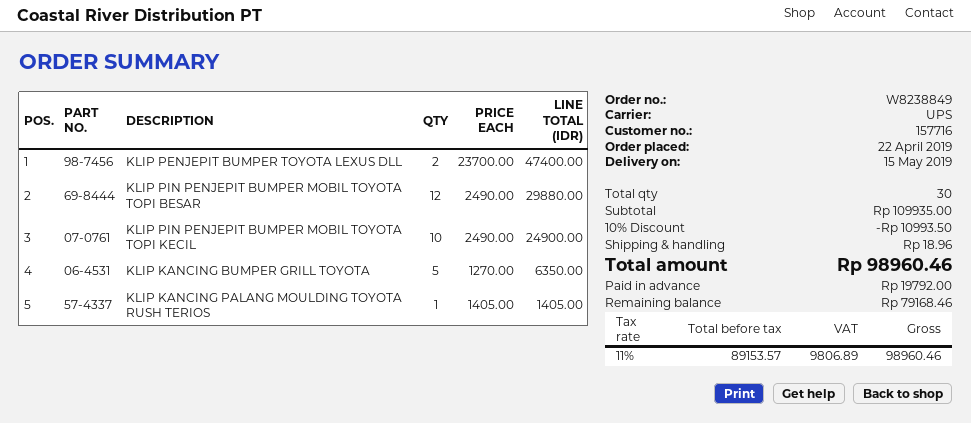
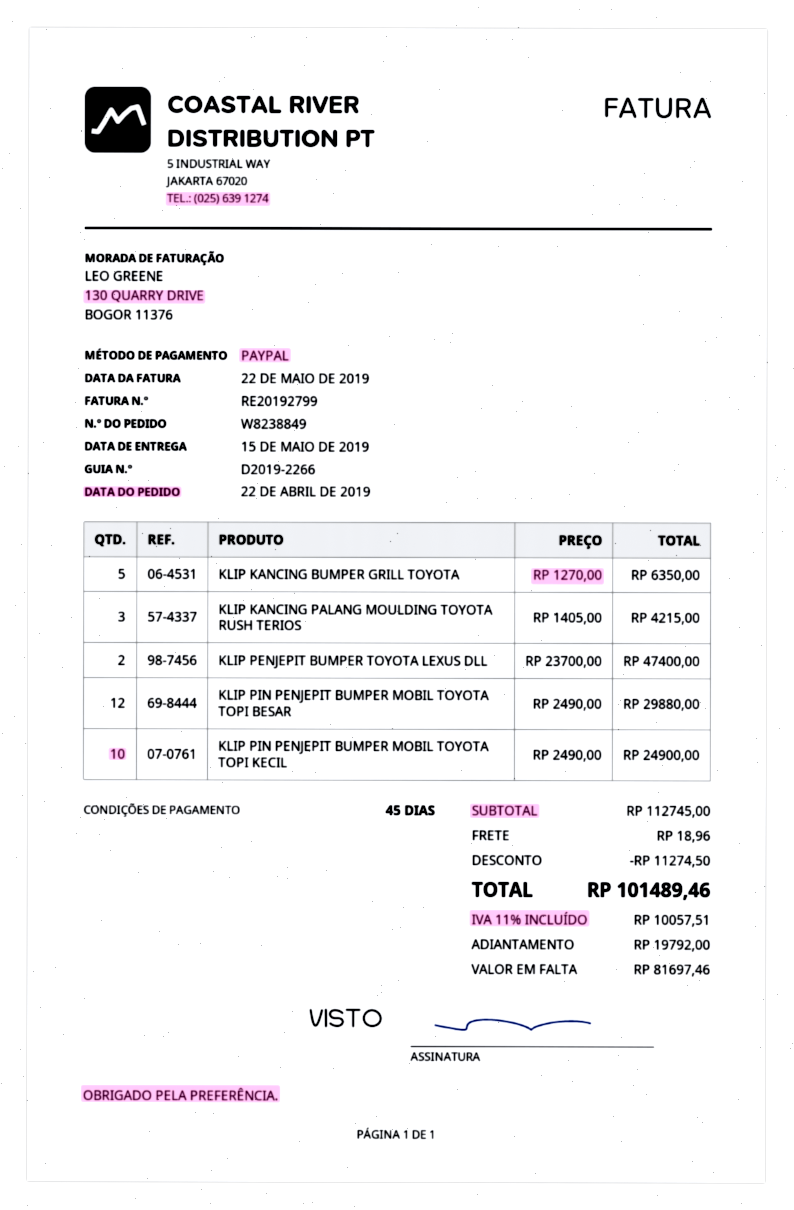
KLIP KANCING PALANG MOULDING TOYOTA RUSH TERIOS: 1 x 1405.00 = 1405.00 -> 3 x 1405.00 = 4215.00
subtotal: 109935.00 -> 112745.00
discount: 10993.50 -> 11274.50
tax: 11% = 9806.89 -> 11% = 10057.51
total: 98960.46 -> 101489.46
balance: 79168.46 -> 81697.46

